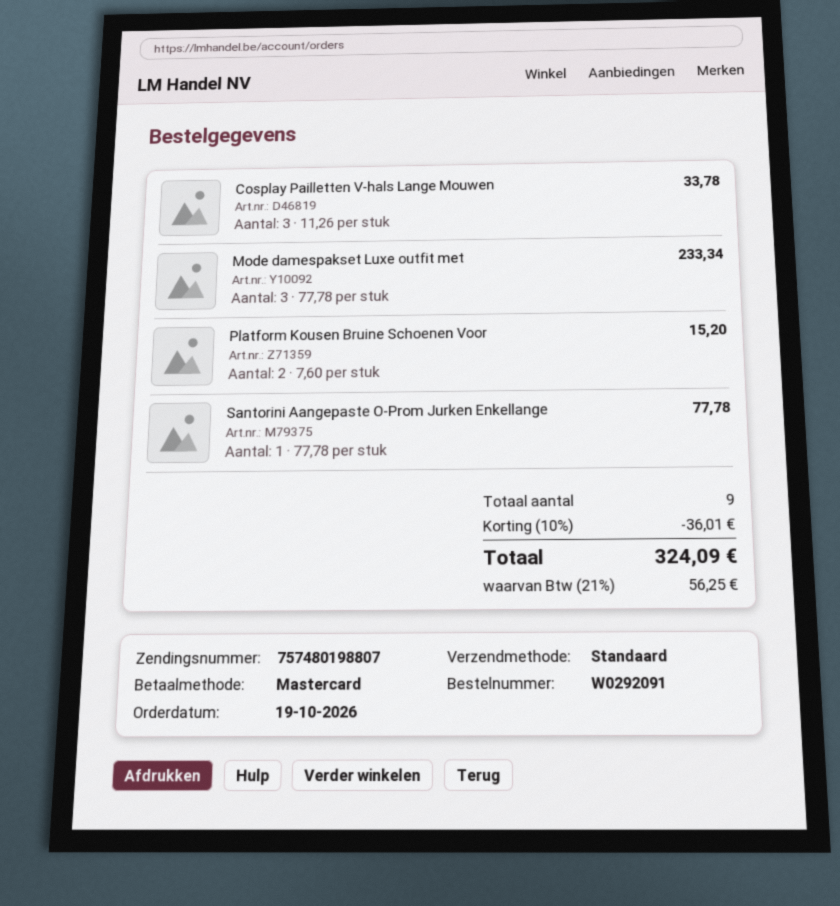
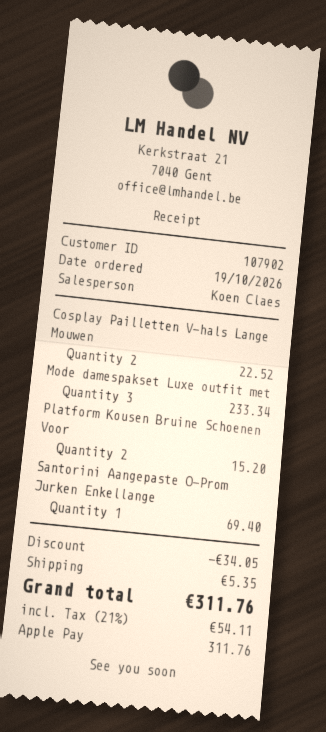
payment method: Mastercard -> Apple Pay
Cosplay Pailletten V-hals Lange Mouwen: 3 for 33.78 -> 2 for 22.52
Santorini Aangepaste O-Prom Jurken Enkellange: 1 for 77.78 -> 1 for 69.40
discount: 36.01 -> 34.05
shipping: none -> 5.35
tax: 21% = 56.25 -> 21% = 54.11
total: 324.09 -> 311.76

